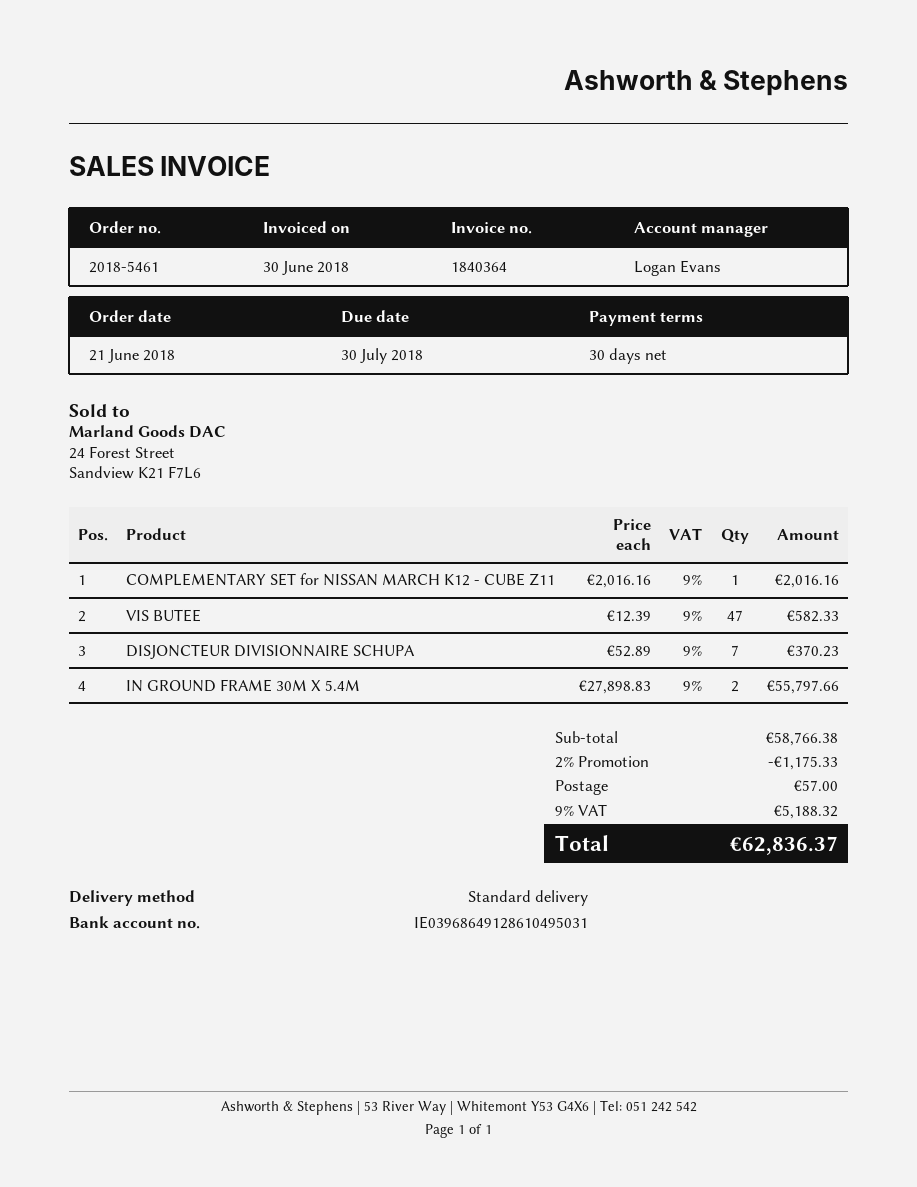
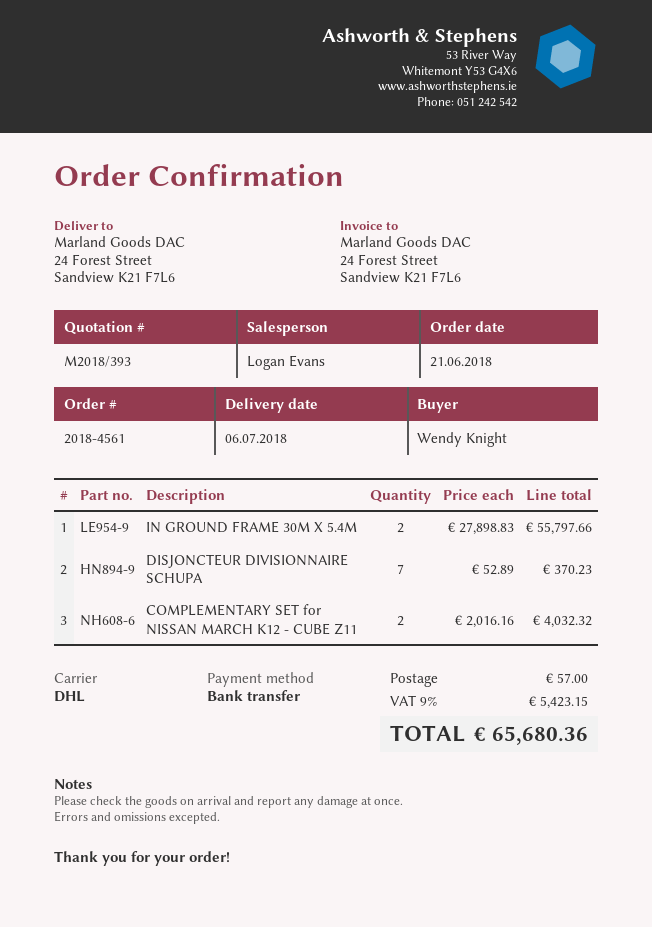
order number: 2018-5461 -> 2018-4561
shipping method: standard -> DHL
COMPLEMENTARY SET for NISSAN MARCH K12 - CUBE Z11: 1 x 2016.16 = 2016.16 -> 2 x 2016.16 = 4032.32
VIS BUTEE: 47 x 12.39 = 582.33 -> none
discount: 2% = 1175.33 -> none
tax: 9% = 5188.32 -> 9% = 5423.15
total: 62836.37 -> 65680.36

